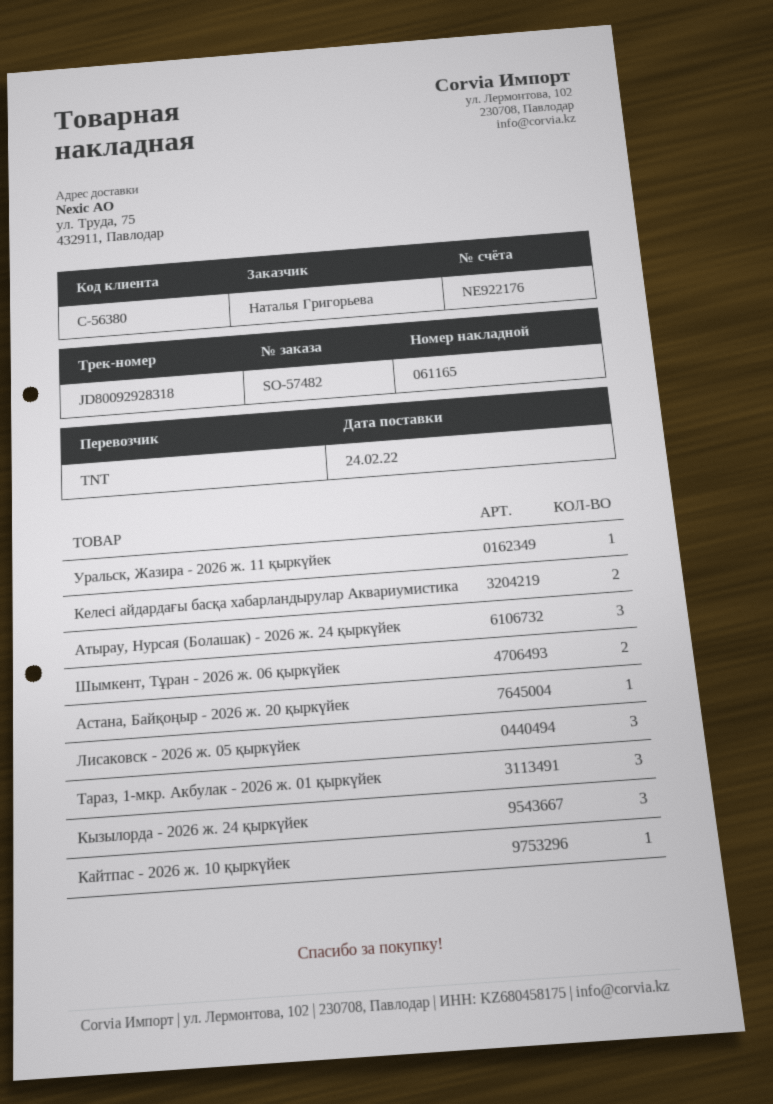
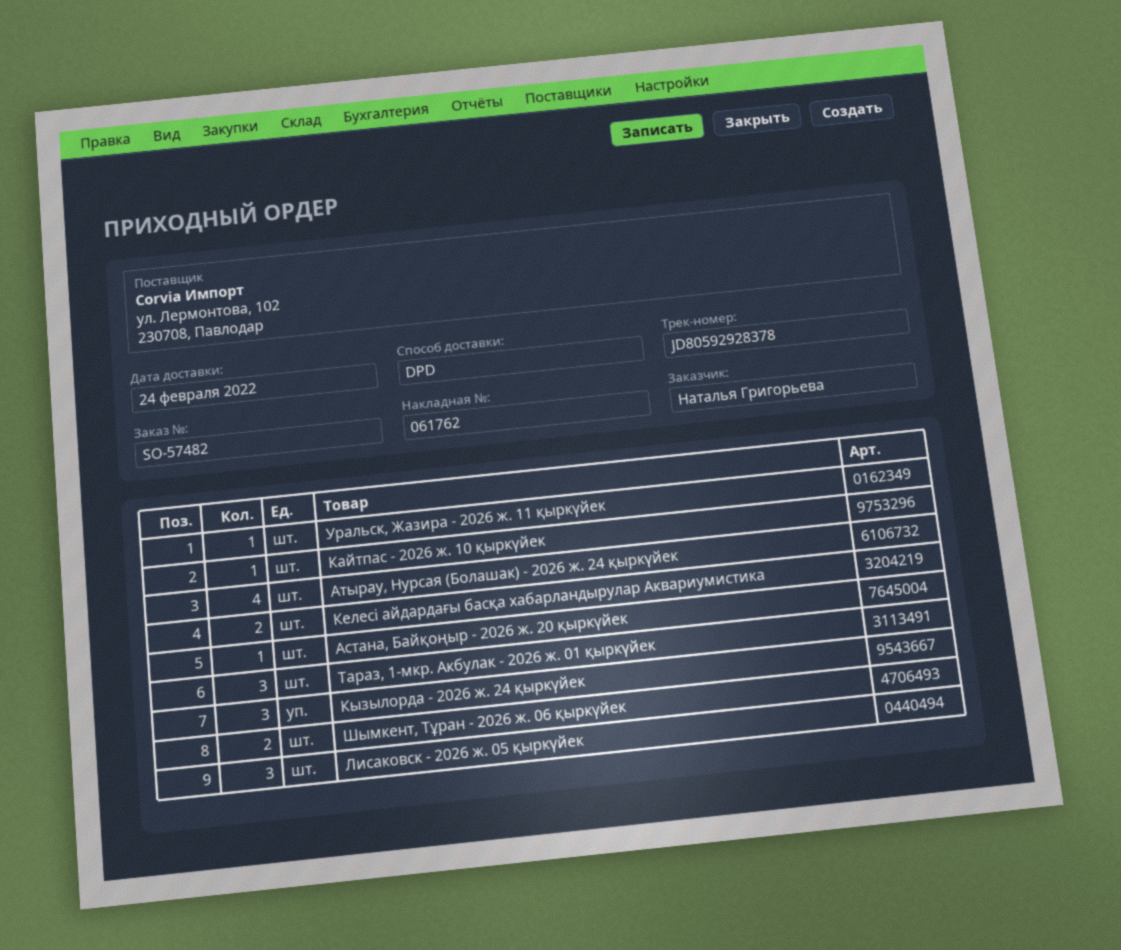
delivery note number: 061165 -> 061762
shipping method: TNT -> DPD
tracking number: JD80092928318 -> JD80592928378
Атырау, Нурсая (Болашак) - 2026 ж. 24 қыркүйек: 3 -> 4

